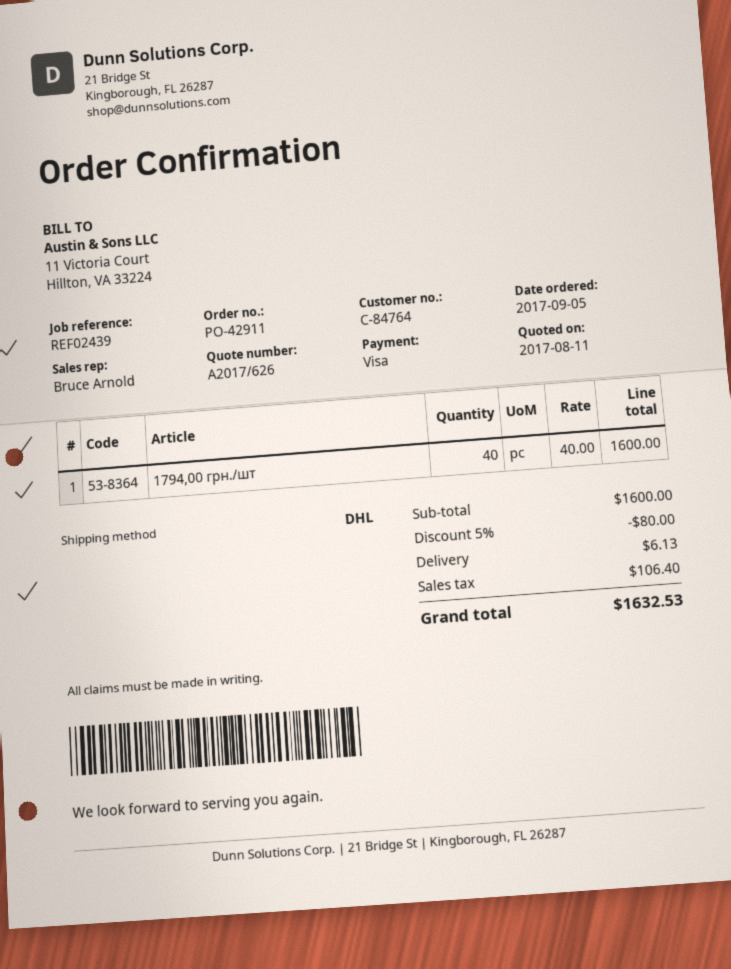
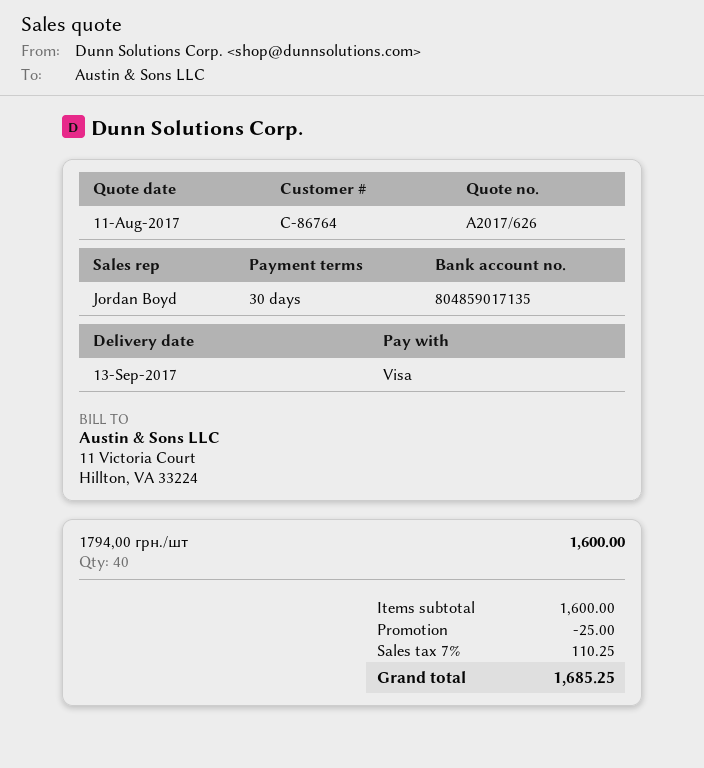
customer number: C-84764 -> C-86764
sales rep: Bruce Arnold -> Jordan Boyd
discount: 80.00 -> 25.00
shipping: 6.13 -> none
tax: 106.40 -> 110.25
total: 1632.53 -> 1685.25

